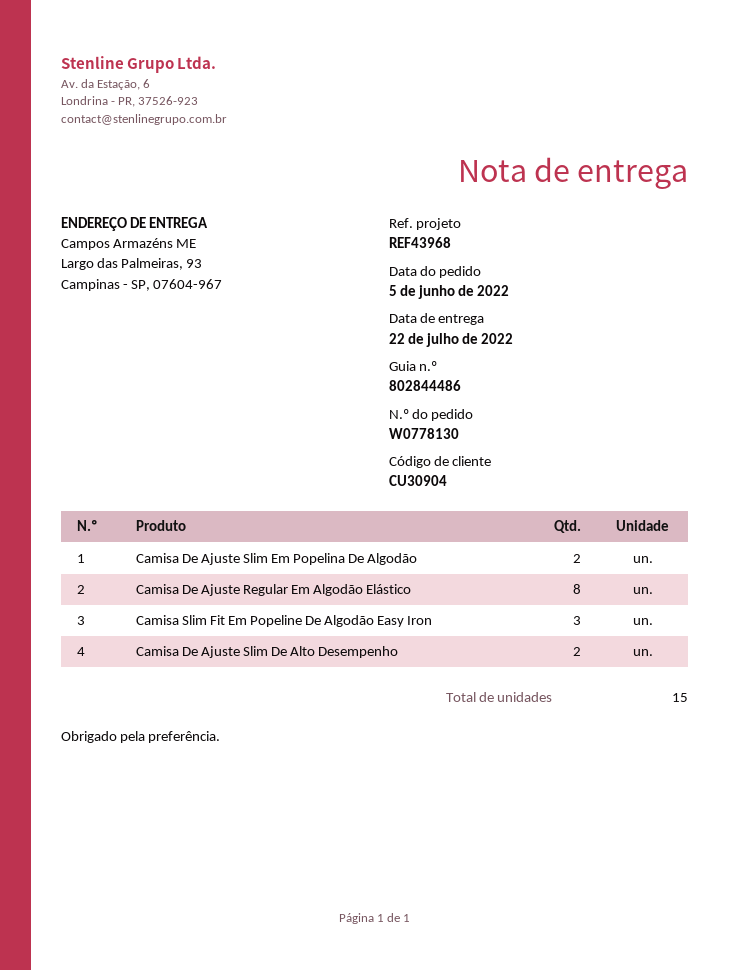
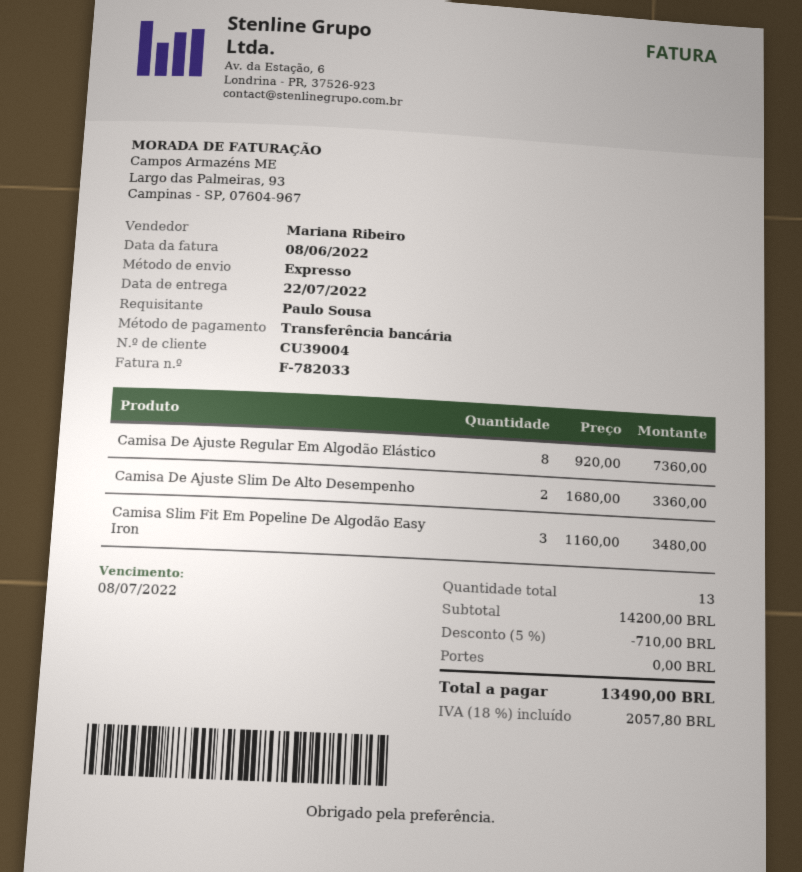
customer number: CU30904 -> CU39004
Camisa De Ajuste Slim Em Popelina De Algodão: 2 -> none
total quantity: 15 -> 13

